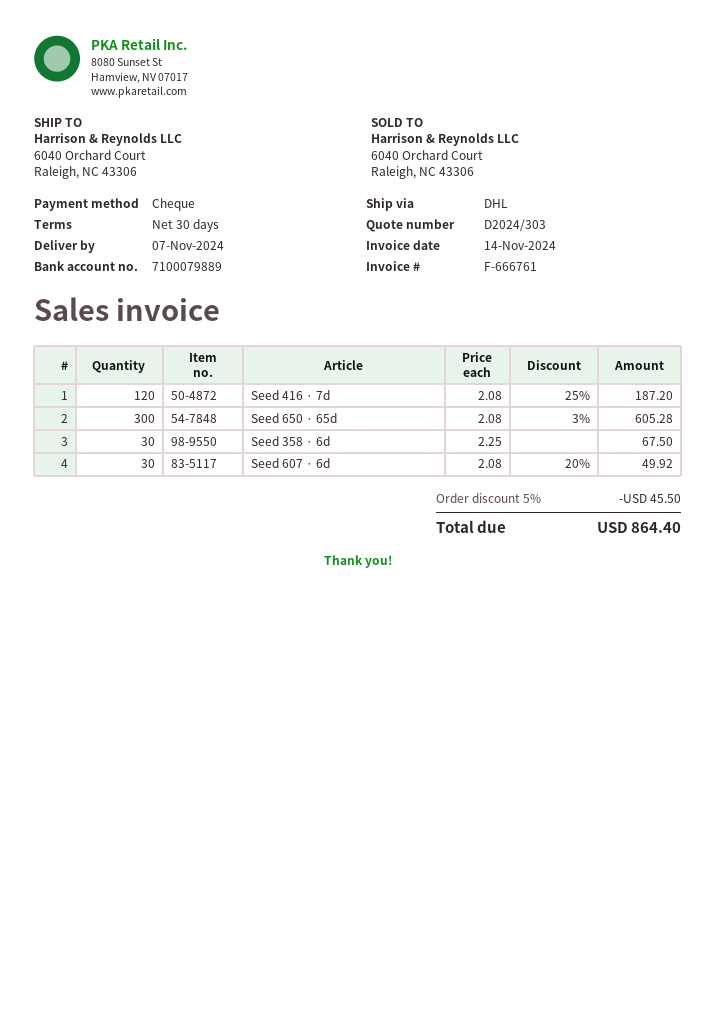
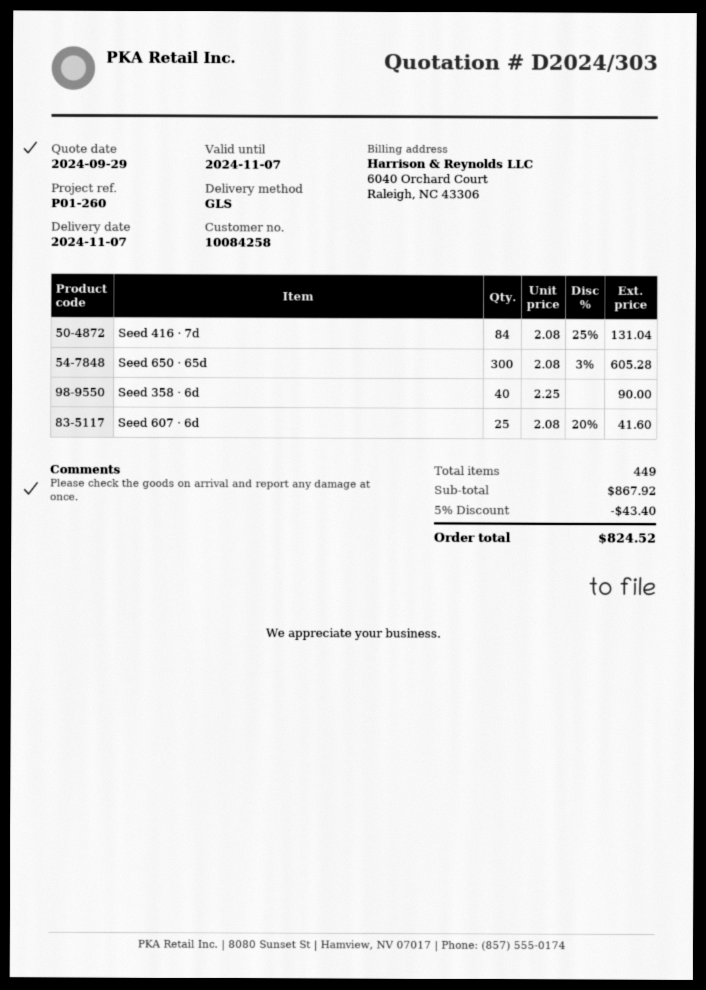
shipping method: DHL -> GLS
Seed 416 · 7d: 120 x 2.08 - 25% = 187.20 -> 84 x 2.08 - 25% = 131.04
Seed 358 · 6d: 30 x 2.25 = 67.50 -> 40 x 2.25 = 90.00
Seed 607 · 6d: 30 x 2.08 - 20% = 49.92 -> 25 x 2.08 - 20% = 41.60
discount: 5% = 45.50 -> 5% = 43.40
total: 864.40 -> 824.52

